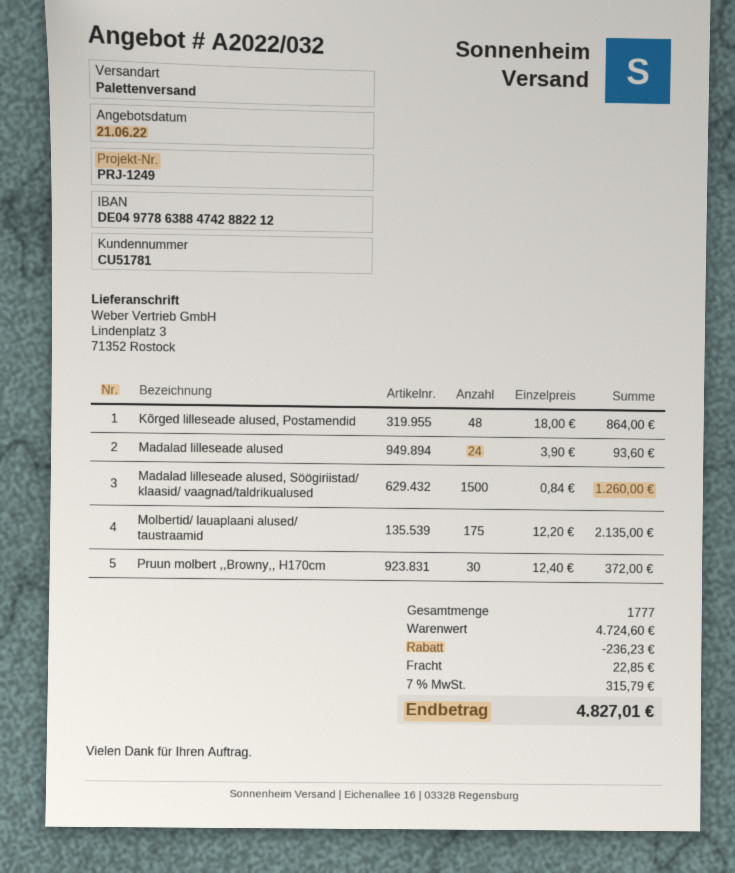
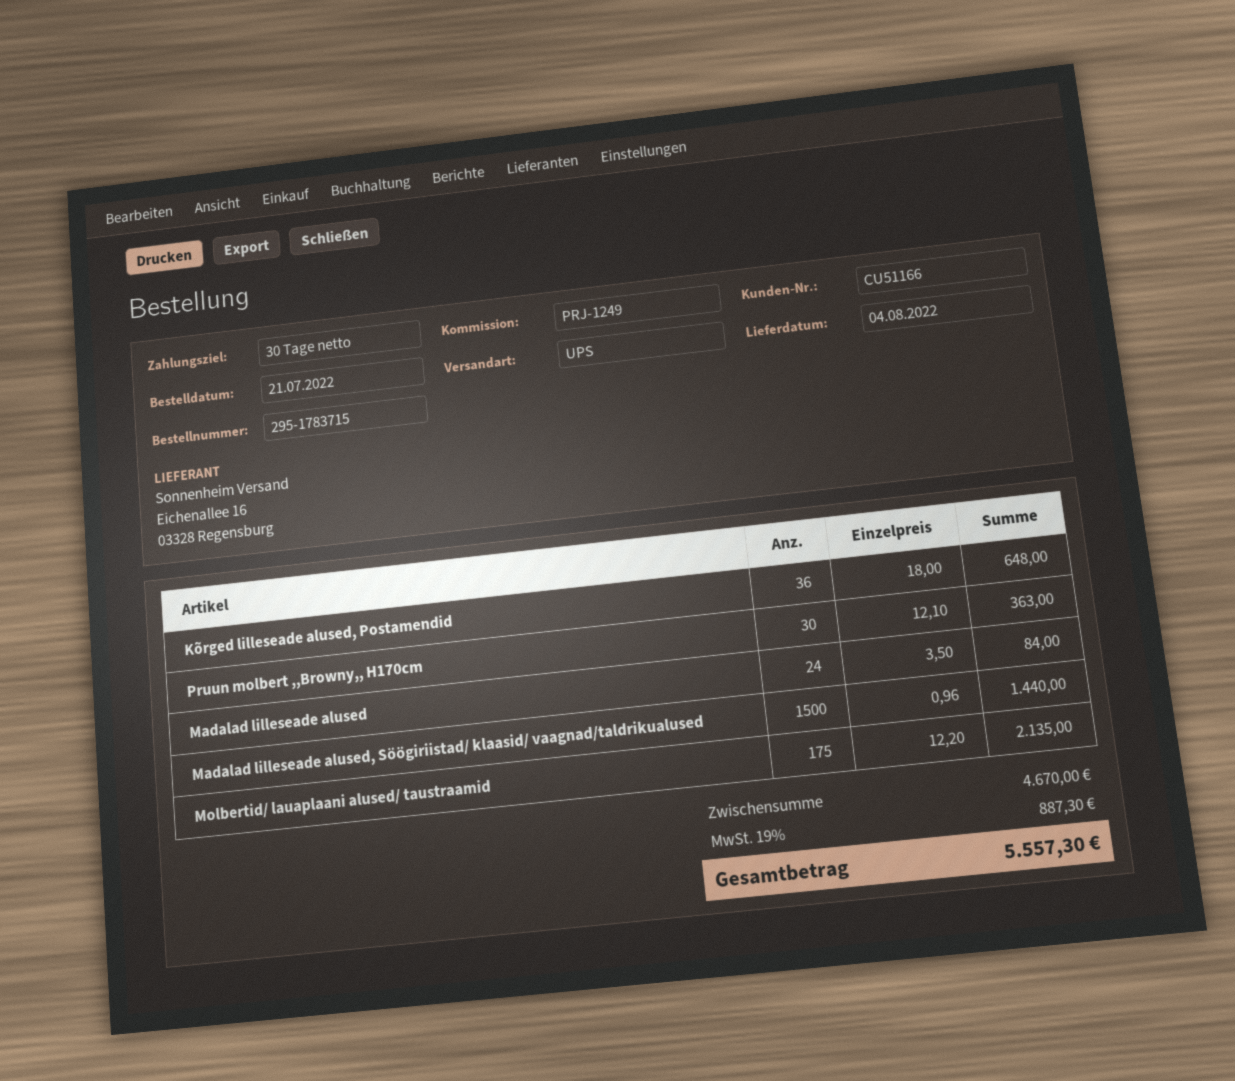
customer number: CU51781 -> CU51166
shipping method: pallet freight -> UPS
Kõrged lilleseade alused, Postamendid: 48 x 18.00 = 864.00 -> 36 x 18.00 = 648.00
Madalad lilleseade alused: 24 x 3.90 = 93.60 -> 24 x 3.50 = 84.00
Madalad lilleseade alused, Söögiriistad/ klaasid/ vaagnad/taldrikualused: 1500 x 0.84 = 1260.00 -> 1500 x 0.96 = 1440.00
Pruun molbert ,,Browny,, H170cm: 30 x 12.40 = 372.00 -> 30 x 12.10 = 363.00
subtotal: 4724.60 -> 4670.00
discount: 236.23 -> none
shipping: 22.85 -> none
tax: 7% = 315.79 -> 19% = 887.30
total: 4827.01 -> 5557.30

